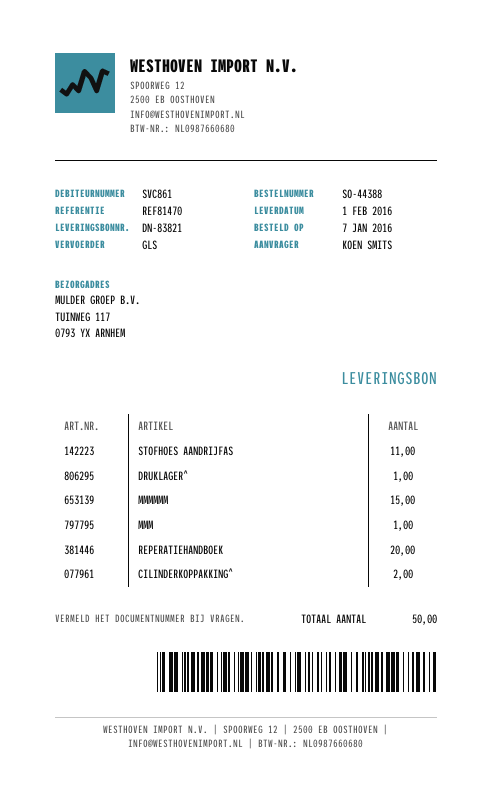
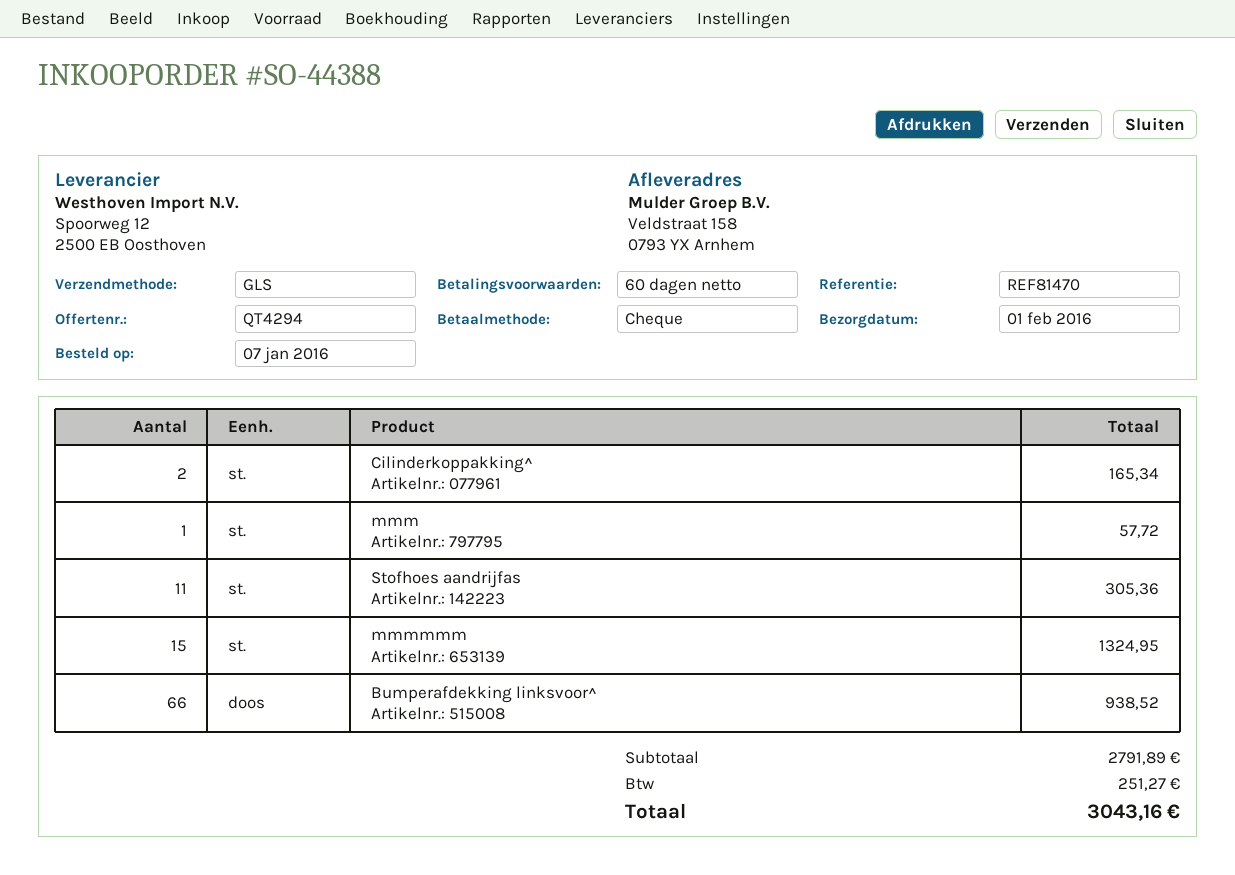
ship to: TUINWEG 117, 0793 YX ARNHEM -> Veldstraat 158, 0793 YX Arnhem
DRUKLAGER^: 1 -> none
REPERATIEHANDBOEK: 20 -> none
Bumperafdekking linksvoor^: none -> 66

